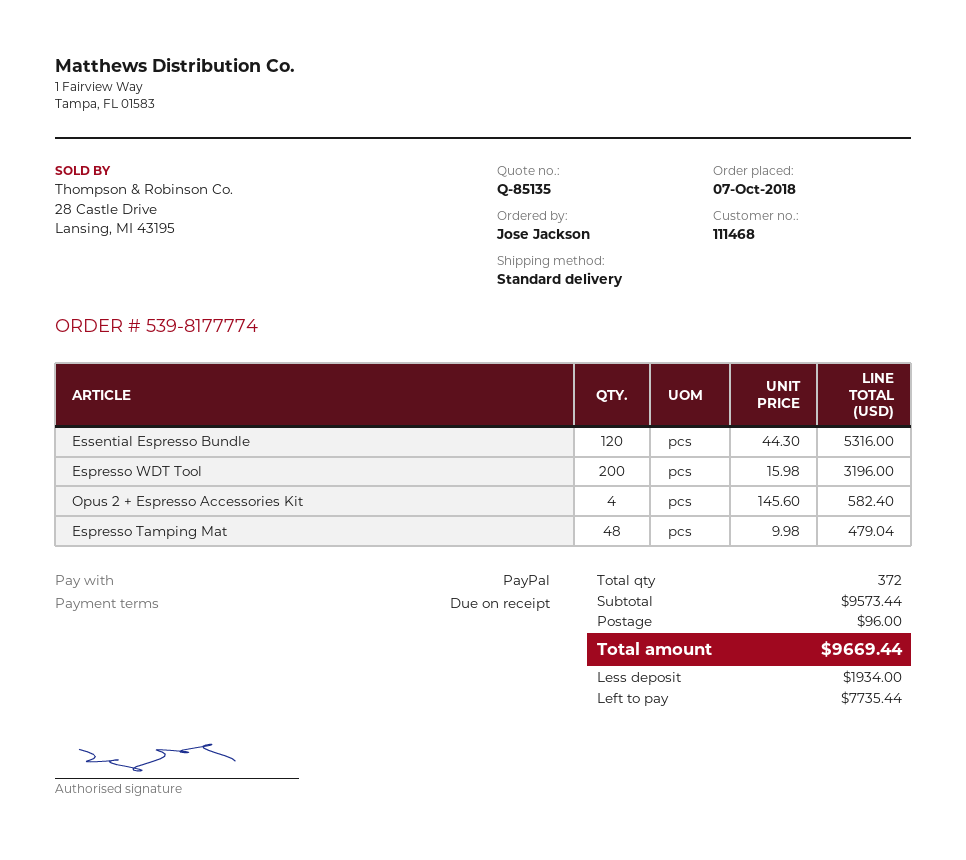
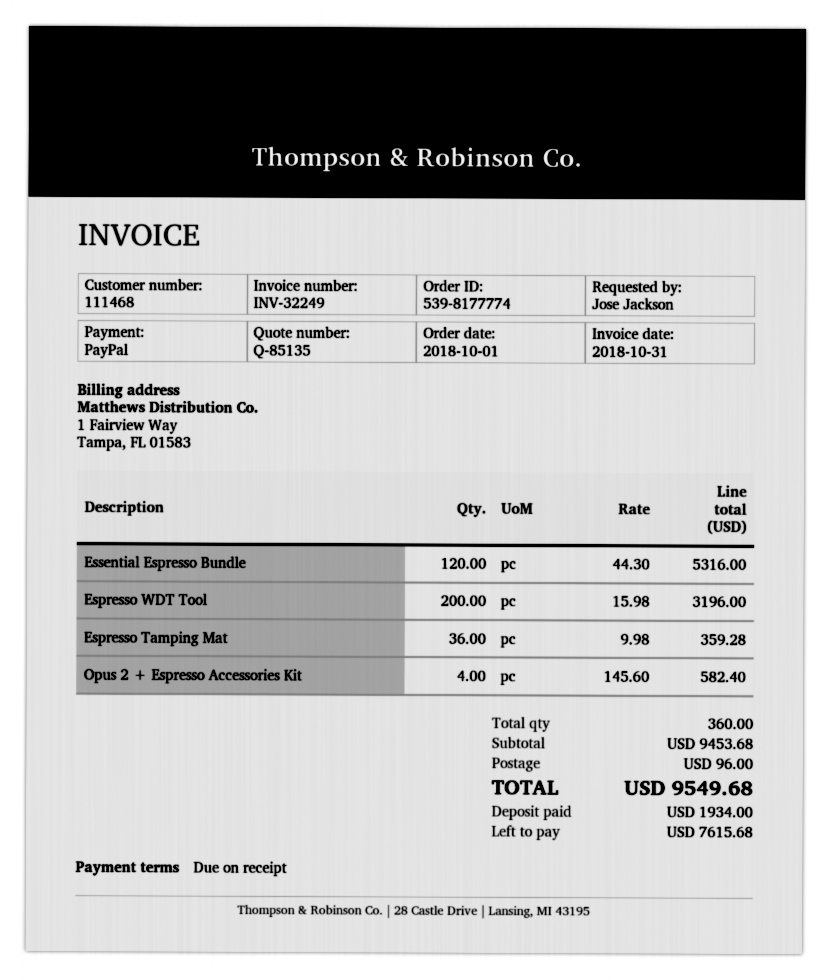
order date: 2018-10-07 -> 2018-10-01
Espresso Tamping Mat: 48 x 9.98 = 479.04 -> 36 x 9.98 = 359.28
total quantity: 372 -> 360
subtotal: 9573.44 -> 9453.68
total: 9669.44 -> 9549.68
balance: 7735.44 -> 7615.68

